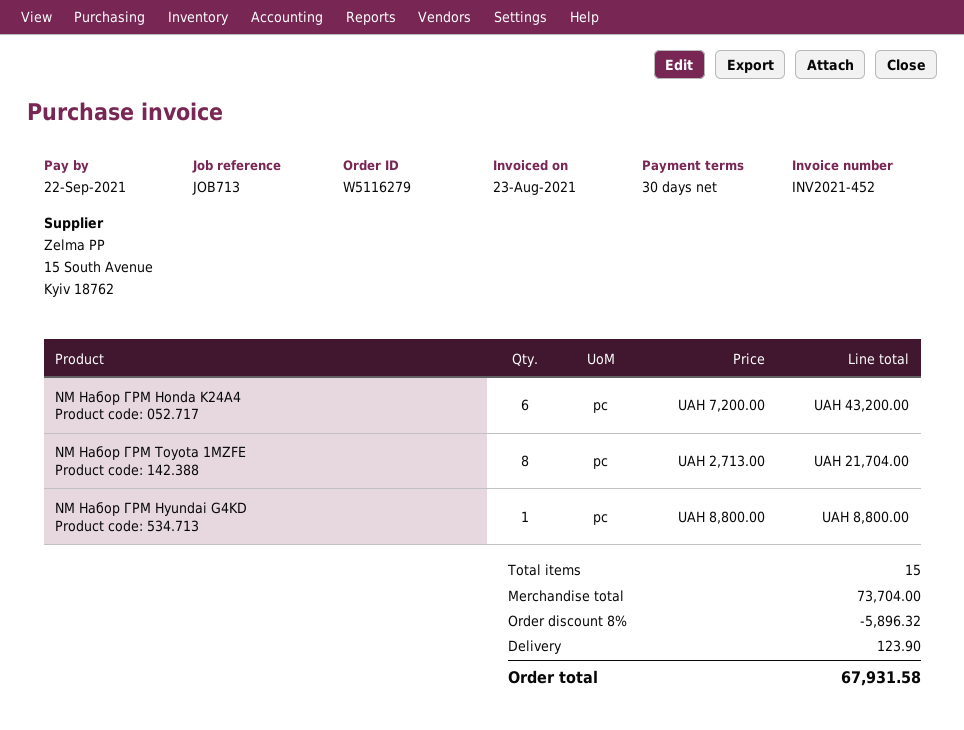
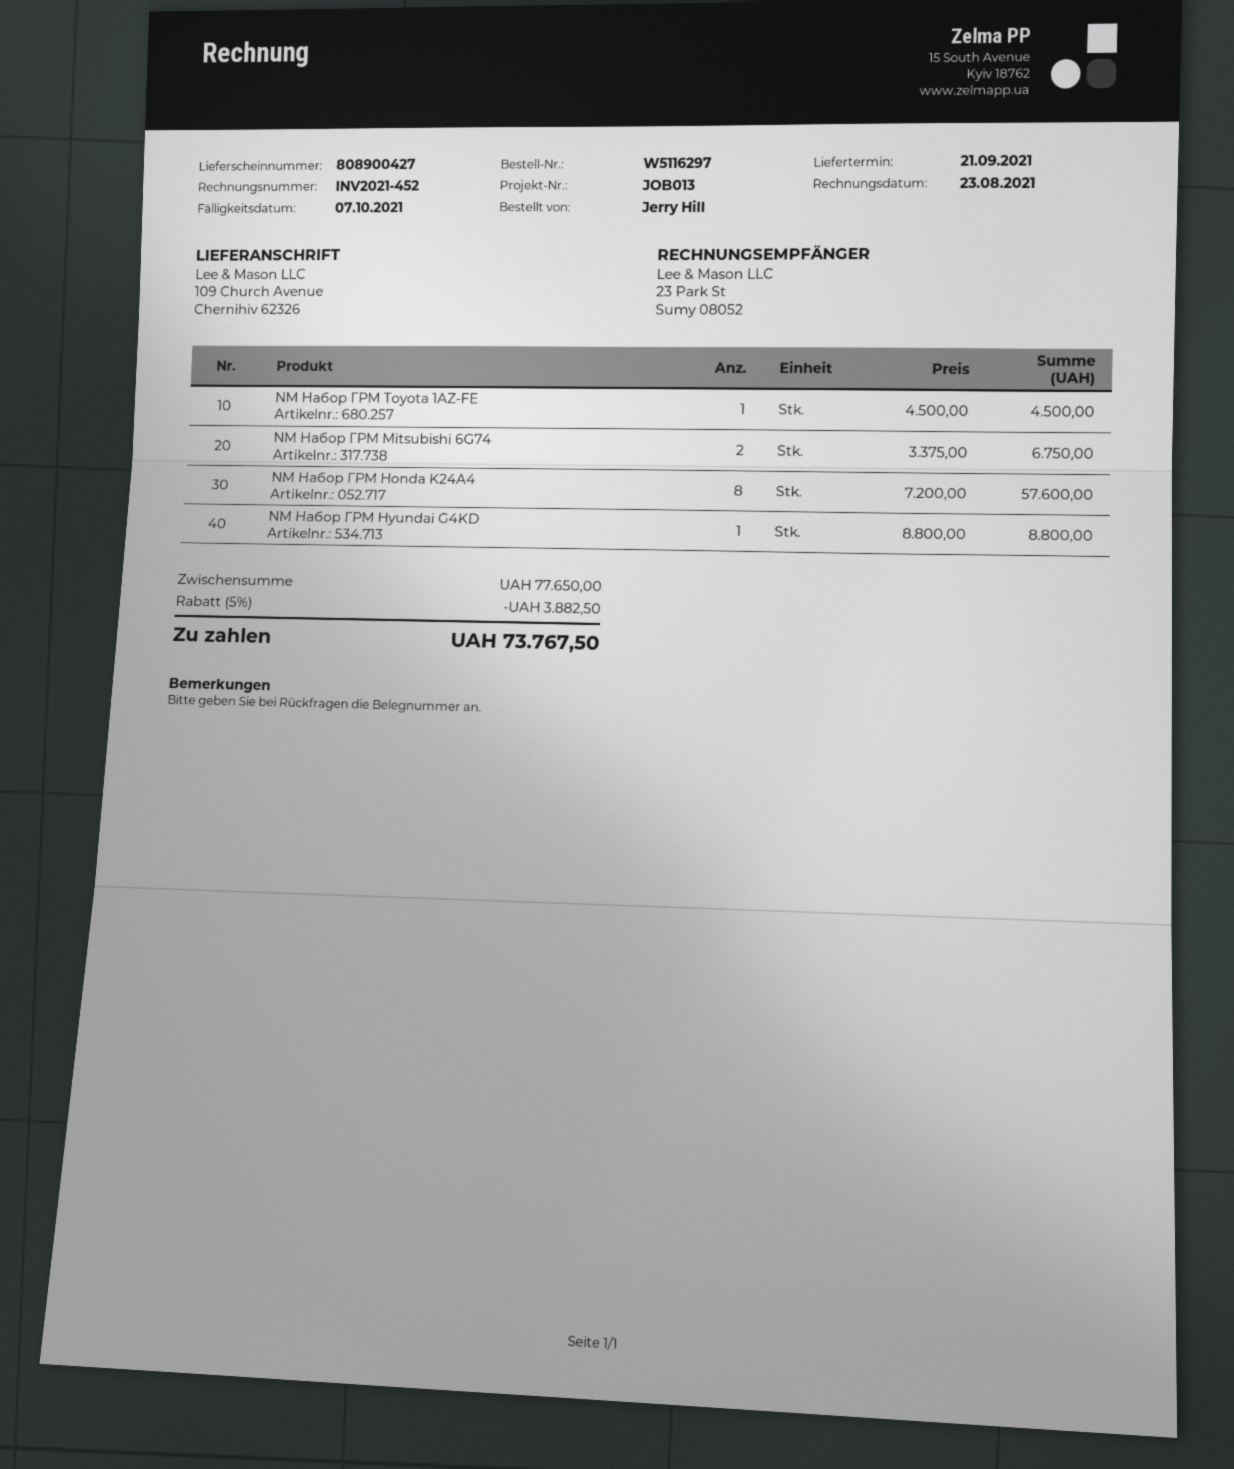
order number: W5116279 -> W5116297
due date: 2021-09-22 -> 2021-10-07
reference: JOB713 -> JOB013
NM Набор ГРМ Honda K24A4: 6 x 7200.00 = 43200.00 -> 8 x 7200.00 = 57600.00
NM Набор ГРМ Toyota 1MZFE: 8 x 2713.00 = 21704.00 -> none
NM Набор ГРМ Toyota 1AZ-FE: none -> 1 x 4500.00 = 4500.00
NM Набор ГРМ Mitsubishi 6G74: none -> 2 x 3375.00 = 6750.00
subtotal: 73704.00 -> 77650.00
discount: 8% = 5896.32 -> 5% = 3882.50
shipping: 123.90 -> none
total: 67931.58 -> 73767.50

